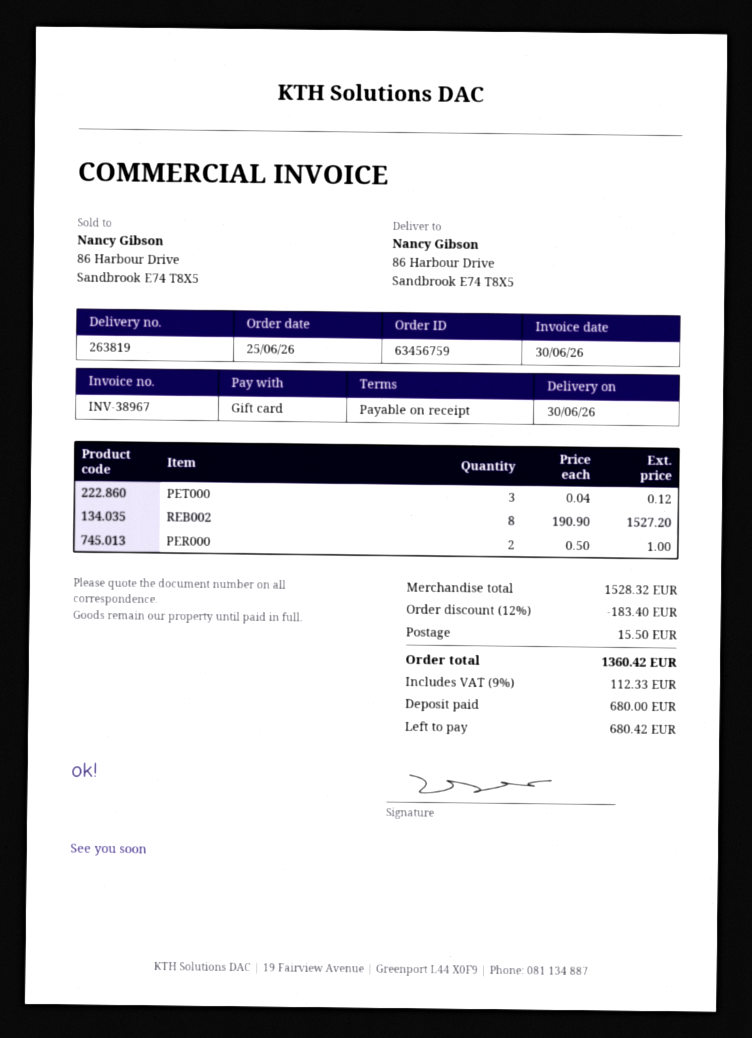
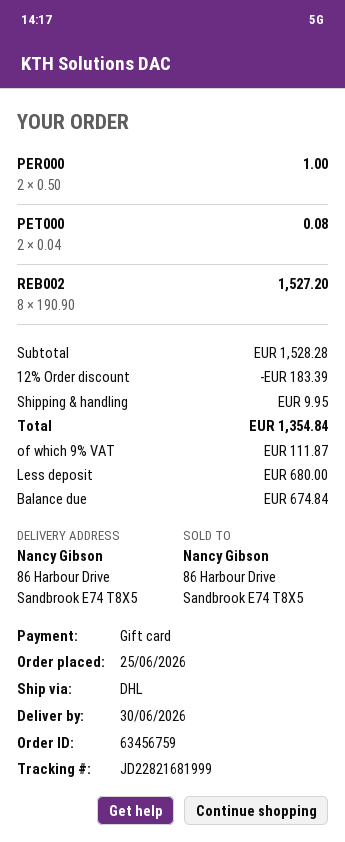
PET000: 3 x 0.04 = 0.12 -> 2 x 0.04 = 0.08
subtotal: 1528.32 -> 1528.28
discount: 12% = 183.40 -> 12% = 183.39
shipping: 15.50 -> 9.95
tax: 9% = 112.33 -> 9% = 111.87
total: 1360.42 -> 1354.84
balance: 680.42 -> 674.84

